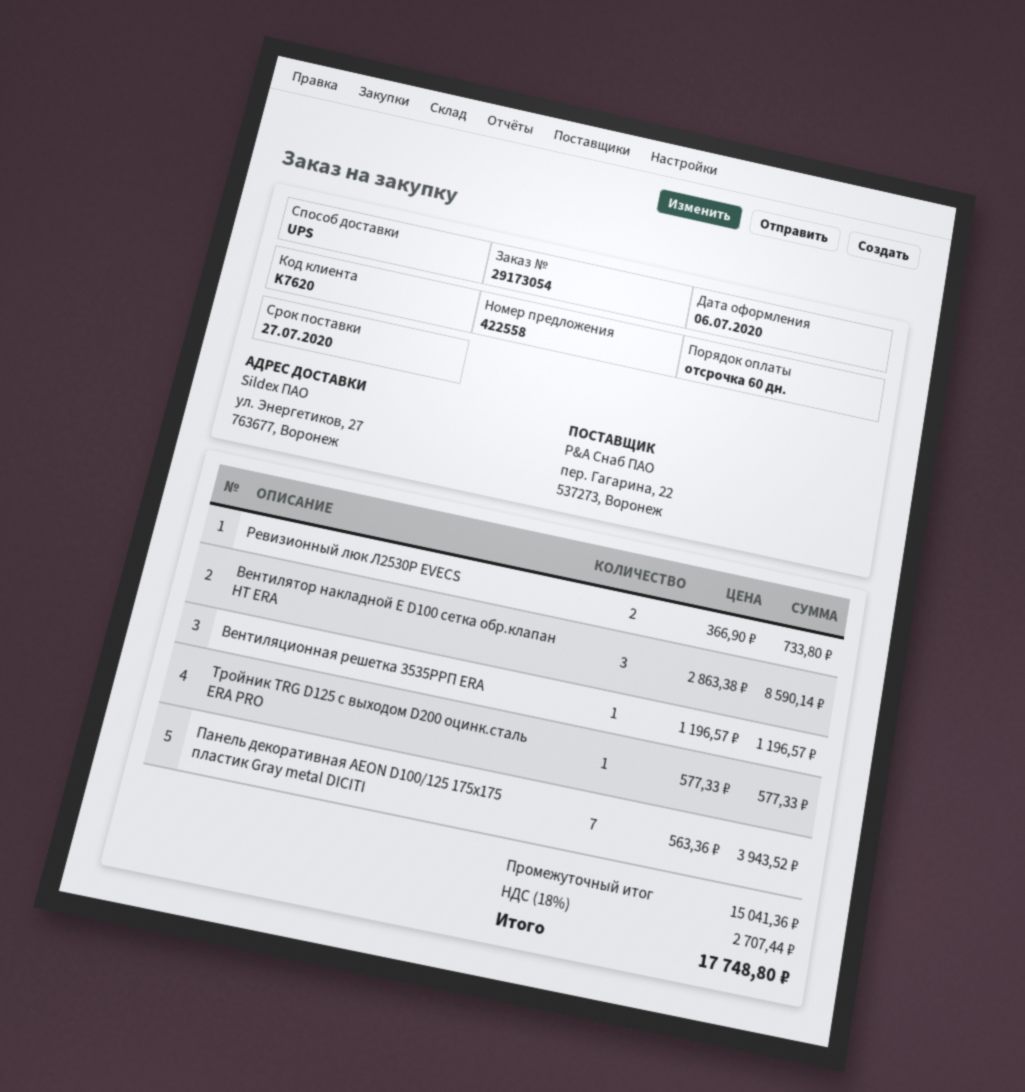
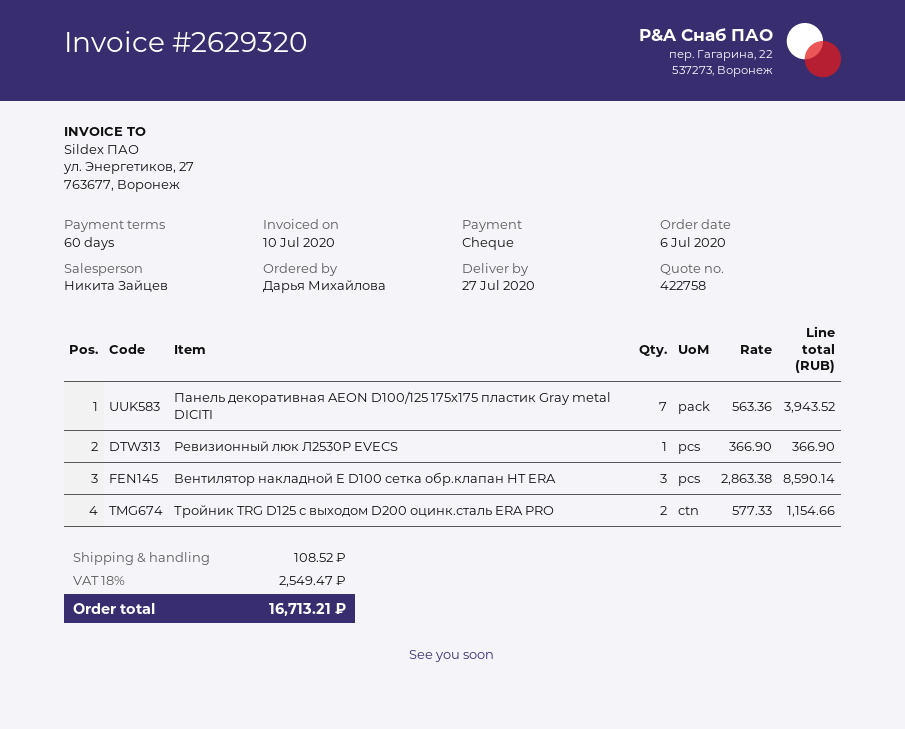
quote number: 422558 -> 422758
Ревизионный люк Л2530Р EVECS: 2 x 366.90 = 733.80 -> 1 x 366.90 = 366.90
Вентиляционная решетка 3535РРП ERA: 1 x 1196.57 = 1196.57 -> none
Тройник TRG D125 с выходом D200 оцинк.сталь ERA PRO: 1 x 577.33 = 577.33 -> 2 x 577.33 = 1154.66
shipping: none -> 108.52
tax: 18% = 2707.44 -> 18% = 2549.47
total: 17748.80 -> 16713.21

